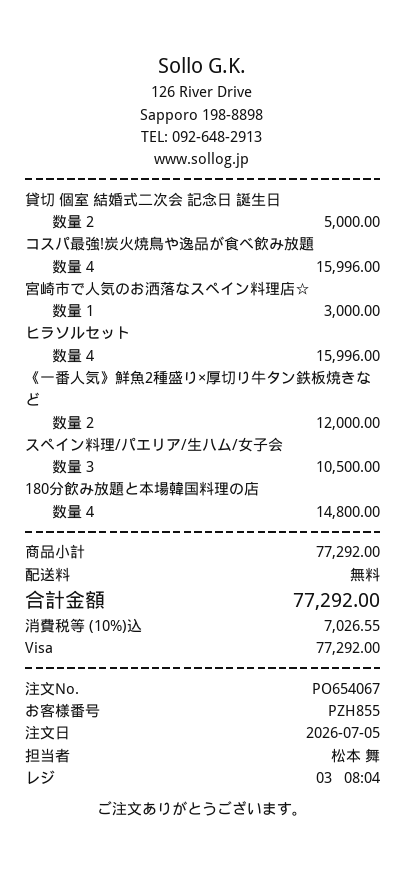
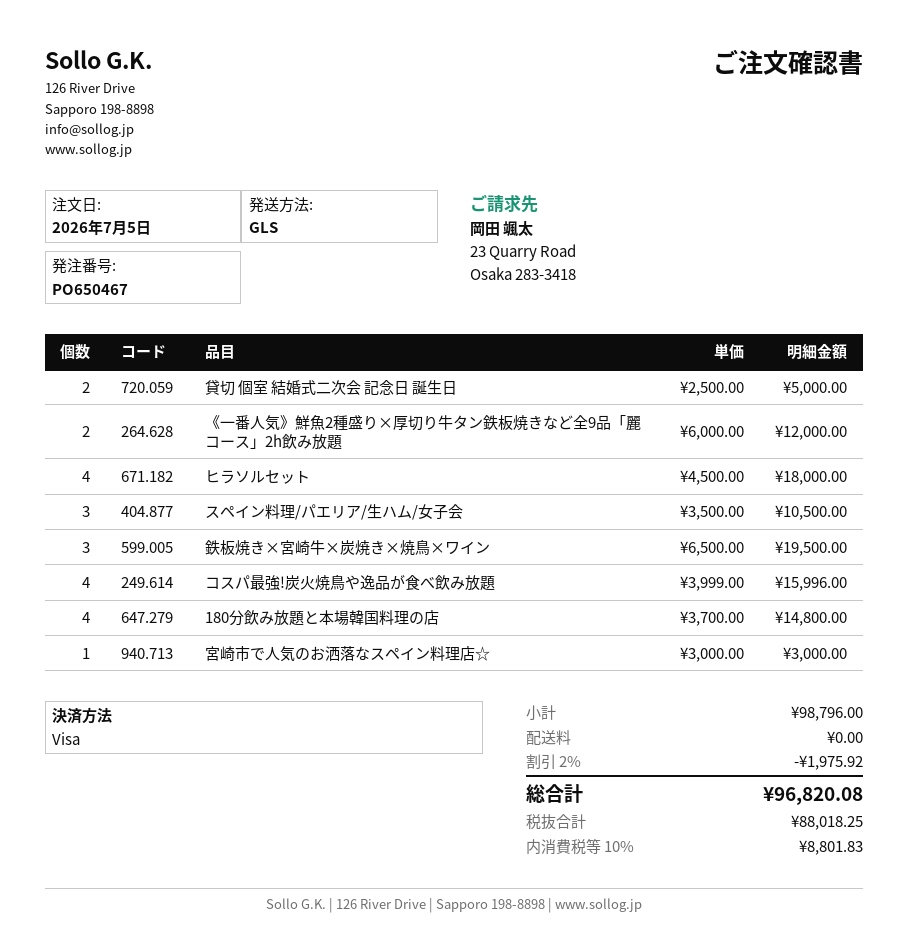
order number: PO654067 -> PO650467
ヒラソルセット: 4 for 15996.00 -> 4 for 18000.00
鉄板焼き×宮崎牛×炭焼き×焼鳥×ワイン: none -> 3 for 19500.00
subtotal: 77292.00 -> 98796.00
discount: none -> 2% = 1975.92
tax: 10% = 7026.55 -> 10% = 8801.83
total: 77292.00 -> 96820.08

